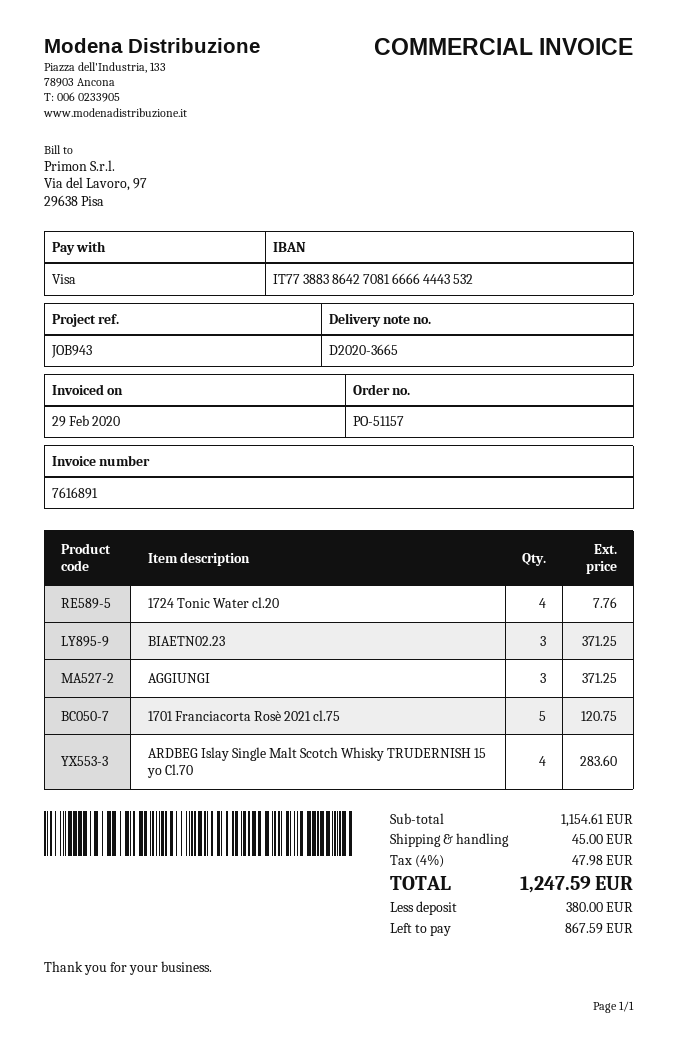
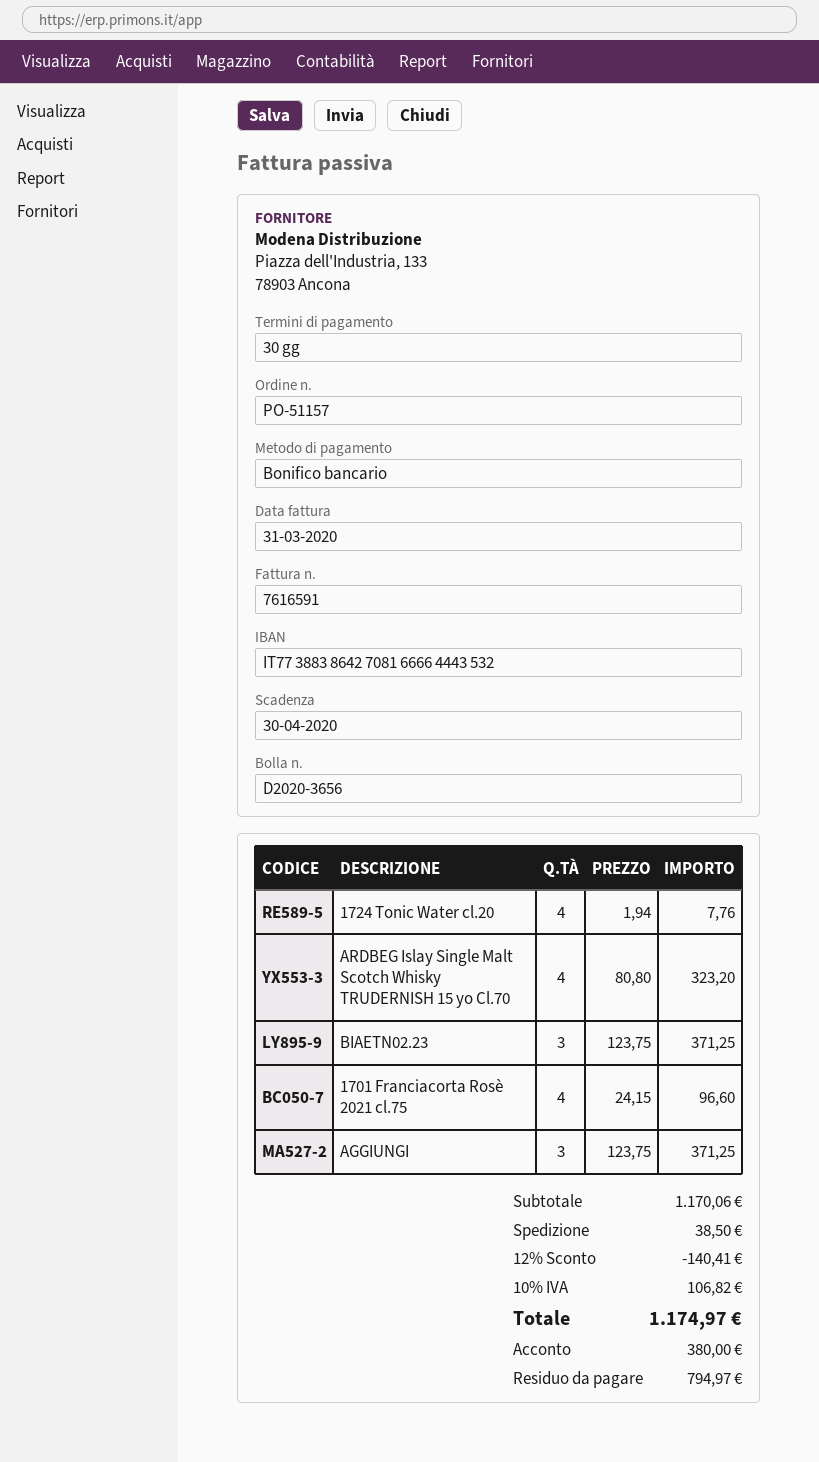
delivery note number: D2020-3665 -> D2020-3656
invoice number: 7616891 -> 7616591
invoice date: 2020-02-29 -> 2020-03-31
payment method: Visa -> bank transfer
1701 Franciacorta Rosè 2021 cl.75: 5 for 120.75 -> 4 for 96.60
ARDBEG Islay Single Malt Scotch Whisky TRUDERNISH 15 yo Cl.70: 4 for 283.60 -> 4 for 323.20
subtotal: 1154.61 -> 1170.06
discount: none -> 12% = 140.41
shipping: 45.00 -> 38.50
tax: 4% = 47.98 -> 10% = 106.82
total: 1247.59 -> 1174.97
balance: 867.59 -> 794.97

